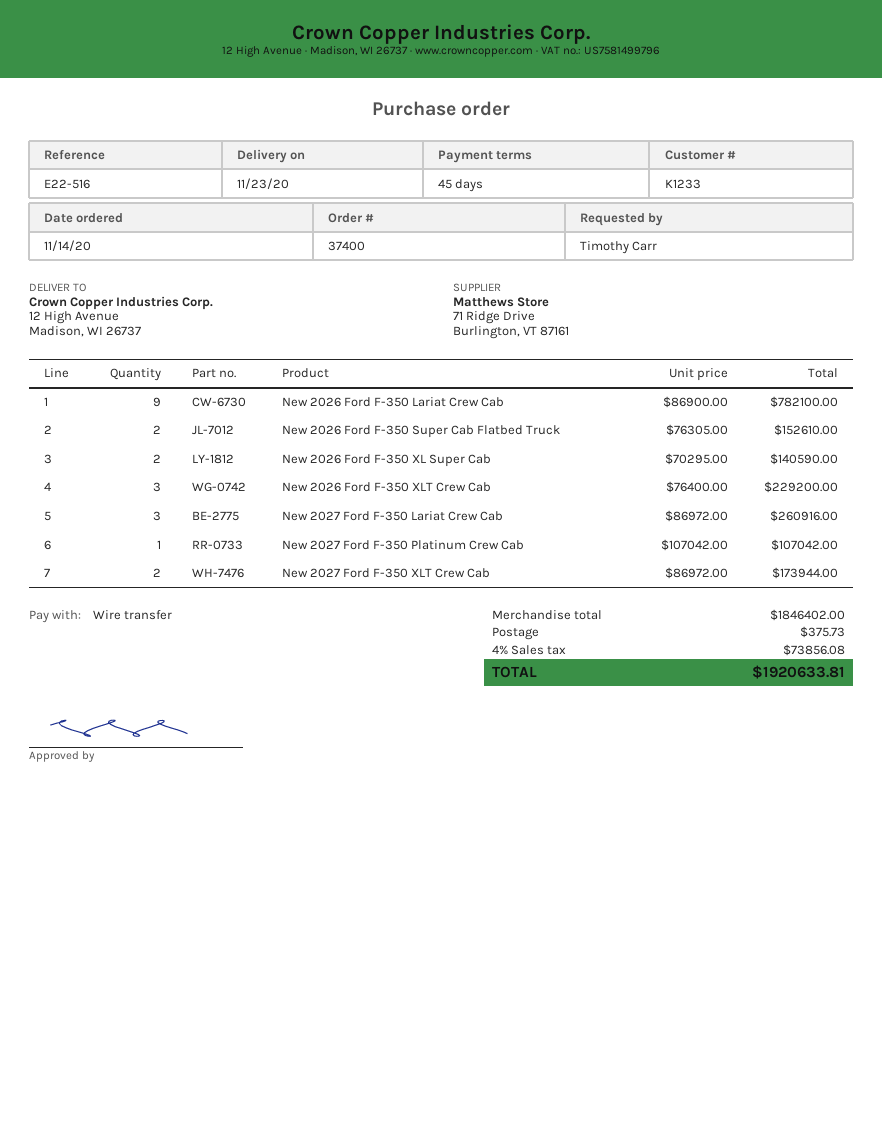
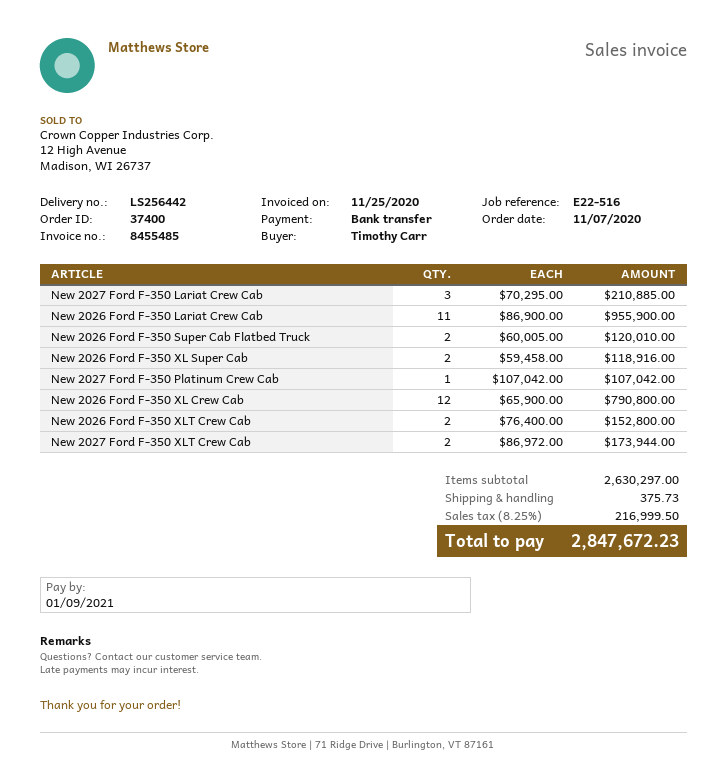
order date: 2020-11-14 -> 2020-11-07
New 2026 Ford F-350 Lariat Crew Cab: 9 x 86900.00 = 782100.00 -> 11 x 86900.00 = 955900.00
New 2026 Ford F-350 Super Cab Flatbed Truck: 2 x 76305.00 = 152610.00 -> 2 x 60005.00 = 120010.00
New 2026 Ford F-350 XL Super Cab: 2 x 70295.00 = 140590.00 -> 2 x 59458.00 = 118916.00
New 2026 Ford F-350 XLT Crew Cab: 3 x 76400.00 = 229200.00 -> 2 x 76400.00 = 152800.00
New 2027 Ford F-350 Lariat Crew Cab: 3 x 86972.00 = 260916.00 -> 3 x 70295.00 = 210885.00
New 2026 Ford F-350 XL Crew Cab: none -> 12 x 65900.00 = 790800.00
subtotal: 1846402.00 -> 2630297.00
tax: 4% = 73856.08 -> 8.25% = 216999.50
total: 1920633.81 -> 2847672.23

